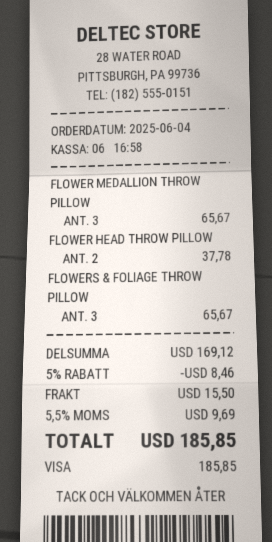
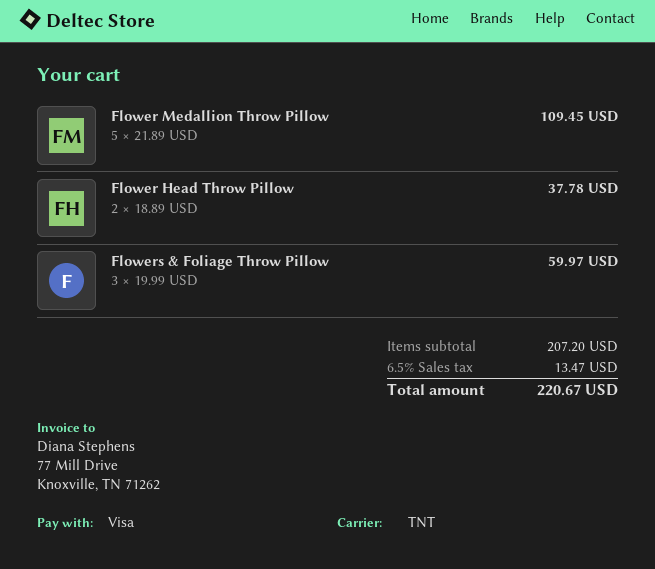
FLOWER MEDALLION THROW PILLOW: 3 for 65.67 -> 5 for 109.45
FLOWERS & FOLIAGE THROW PILLOW: 3 for 65.67 -> 3 for 59.97
subtotal: 169.12 -> 207.20
discount: 5% = 8.46 -> none
shipping: 15.50 -> none
tax: 5.5% = 9.69 -> 6.5% = 13.47
total: 185.85 -> 220.67

